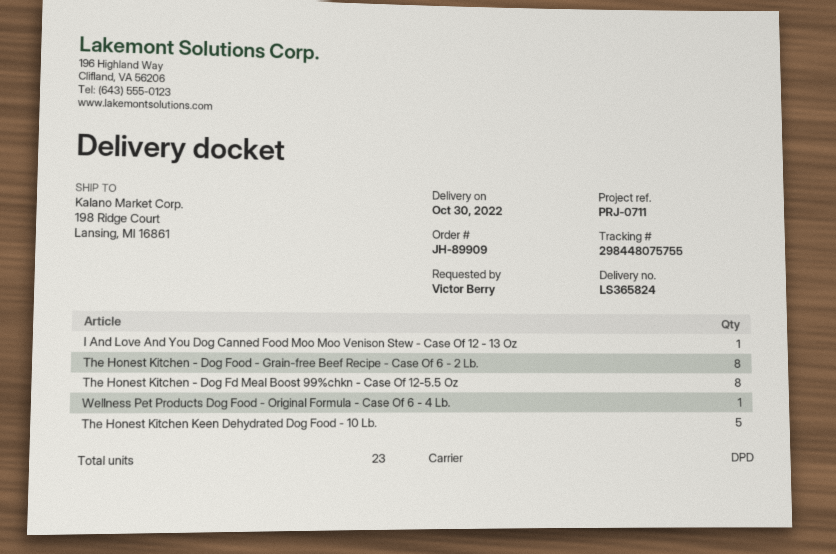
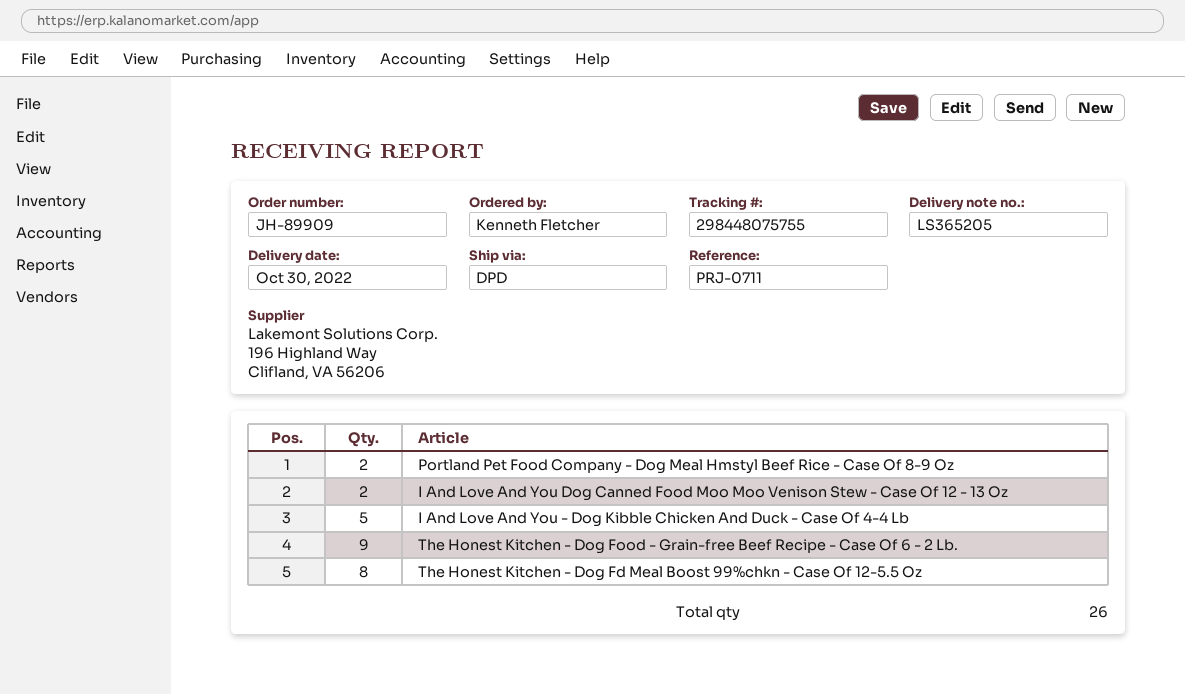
delivery note number: LS365824 -> LS365205
ordered by: Victor Berry -> Kenneth Fletcher
I And Love And You Dog Canned Food Moo Moo Venison Stew - Case Of 12 - 13 Oz: 1 -> 2
The Honest Kitchen - Dog Food - Grain-free Beef Recipe - Case Of 6 - 2 Lb.: 8 -> 9
Wellness Pet Products Dog Food - Original Formula - Case Of 6 - 4 Lb.: 1 -> none
The Honest Kitchen Keen Dehydrated Dog Food - 10 Lb.: 5 -> none
Portland Pet Food Company - Dog Meal Hmstyl Beef Rice - Case Of 8-9 Oz: none -> 2
I And Love And You - Dog Kibble Chicken And Duck - Case Of 4-4 Lb: none -> 5
total quantity: 23 -> 26

